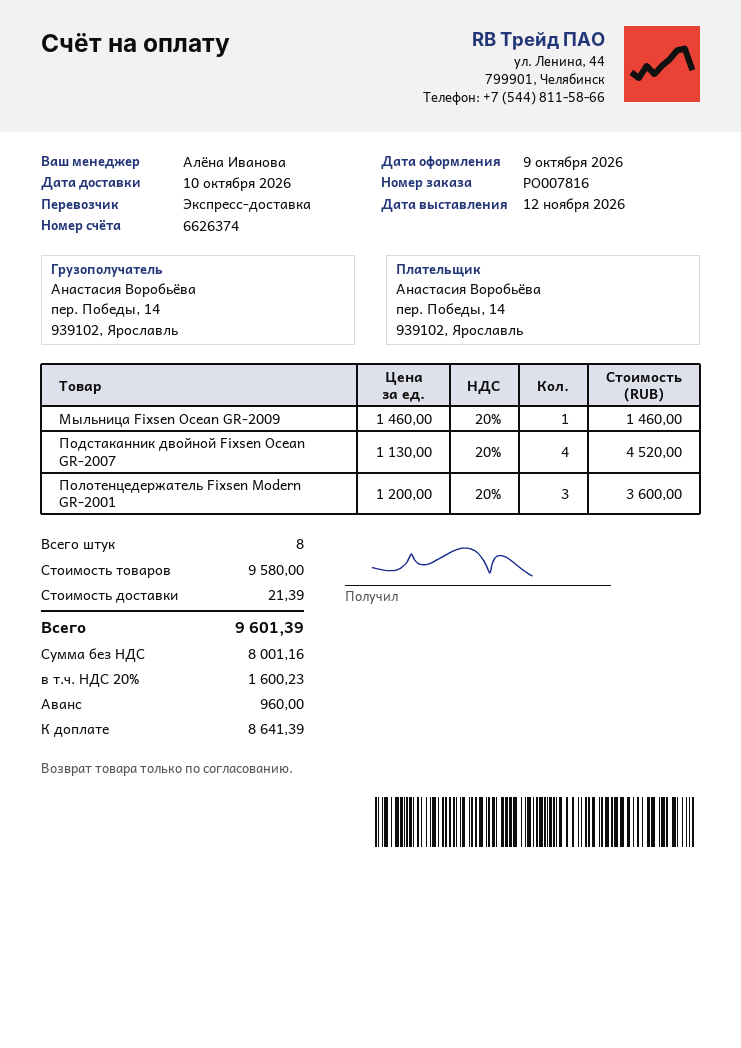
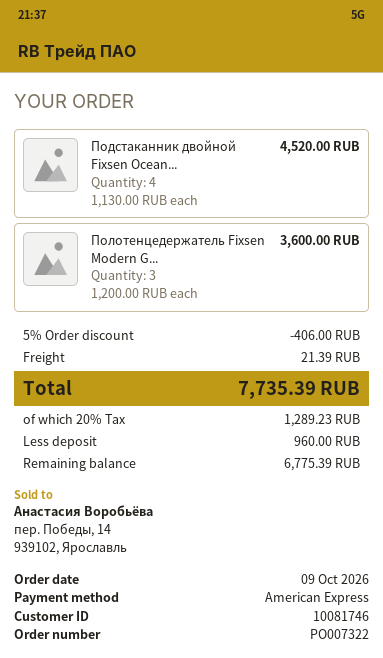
order number: PO007816 -> PO007322
Мыльница Fixsen Ocean GR-2009: 1 x 1460.00 = 1460.00 -> none
discount: none -> 5% = 406.00
tax: 20% = 1600.23 -> 20% = 1289.23
total: 9601.39 -> 7735.39
balance: 8641.39 -> 6775.39

